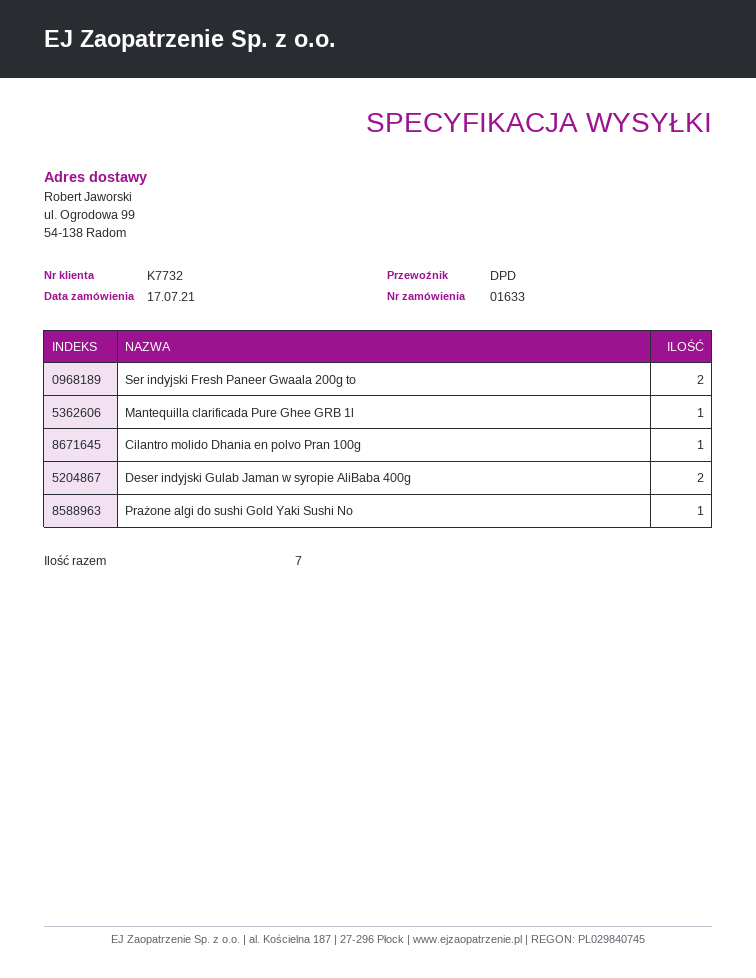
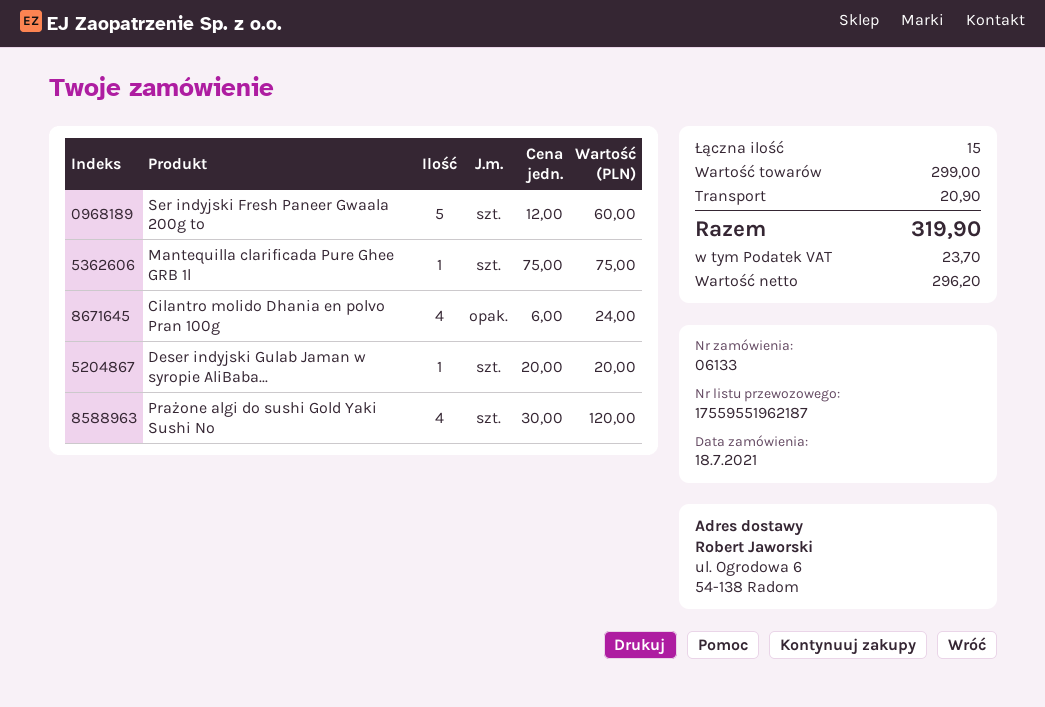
order number: 01633 -> 06133
order date: 2021-07-17 -> 2021-07-18
ship to: ul. Ogrodowa 99, 54-138 Radom -> ul. Ogrodowa 6, 54-138 Radom
Ser indyjski Fresh Paneer Gwaala 200g to: 2 -> 5
Cilantro molido Dhania en polvo Pran 100g: 1 -> 4
Deser indyjski Gulab Jaman w syropie AliBaba 400g: 2 -> 1
Prażone algi do sushi Gold Yaki Sushi No: 1 -> 4
total quantity: 7 -> 15

